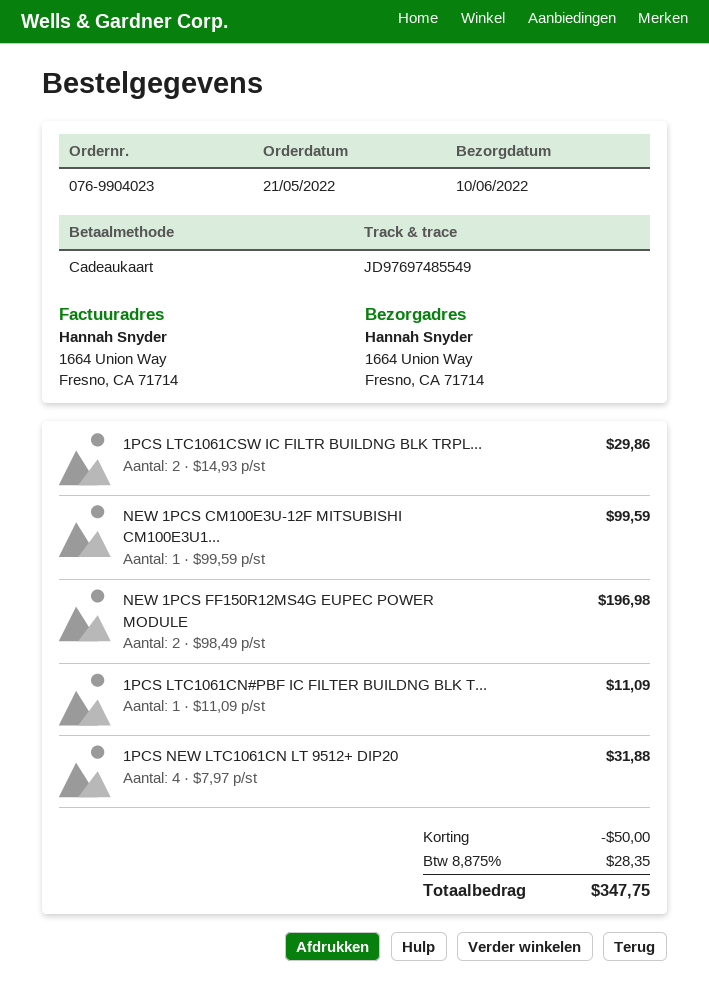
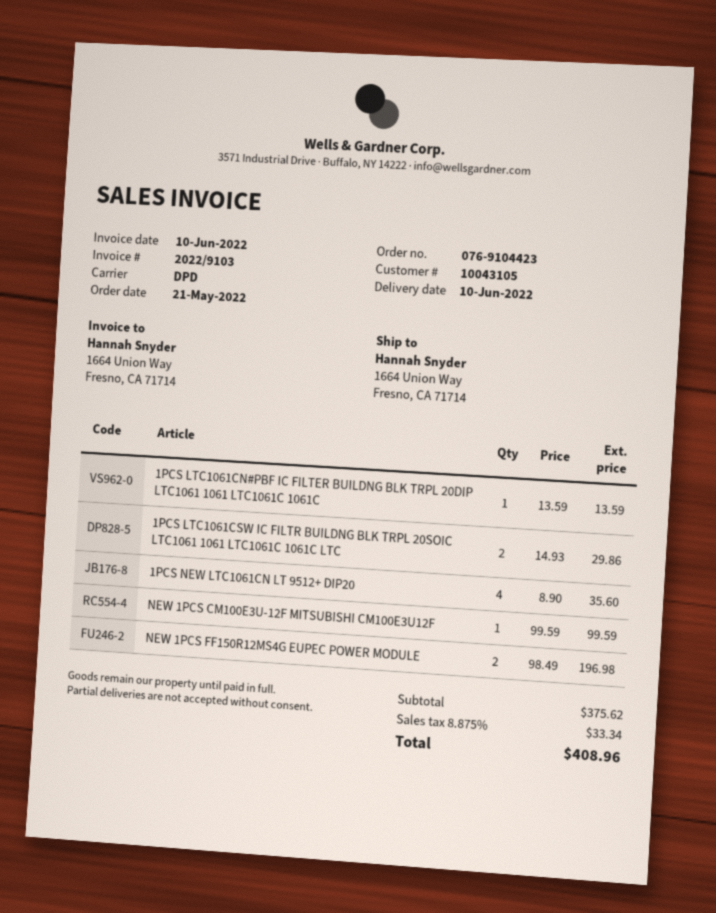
order number: 076-9904023 -> 076-9104423
1PCS LTC1061CN#PBF IC FILTER BUILDNG BLK T...: 1 x 11.09 = 11.09 -> 1 x 13.59 = 13.59
1PCS NEW LTC1061CN LT 9512+ DIP20: 4 x 7.97 = 31.88 -> 4 x 8.90 = 35.60
discount: 50.00 -> none
tax: 8.875% = 28.35 -> 8.875% = 33.34
total: 347.75 -> 408.96

